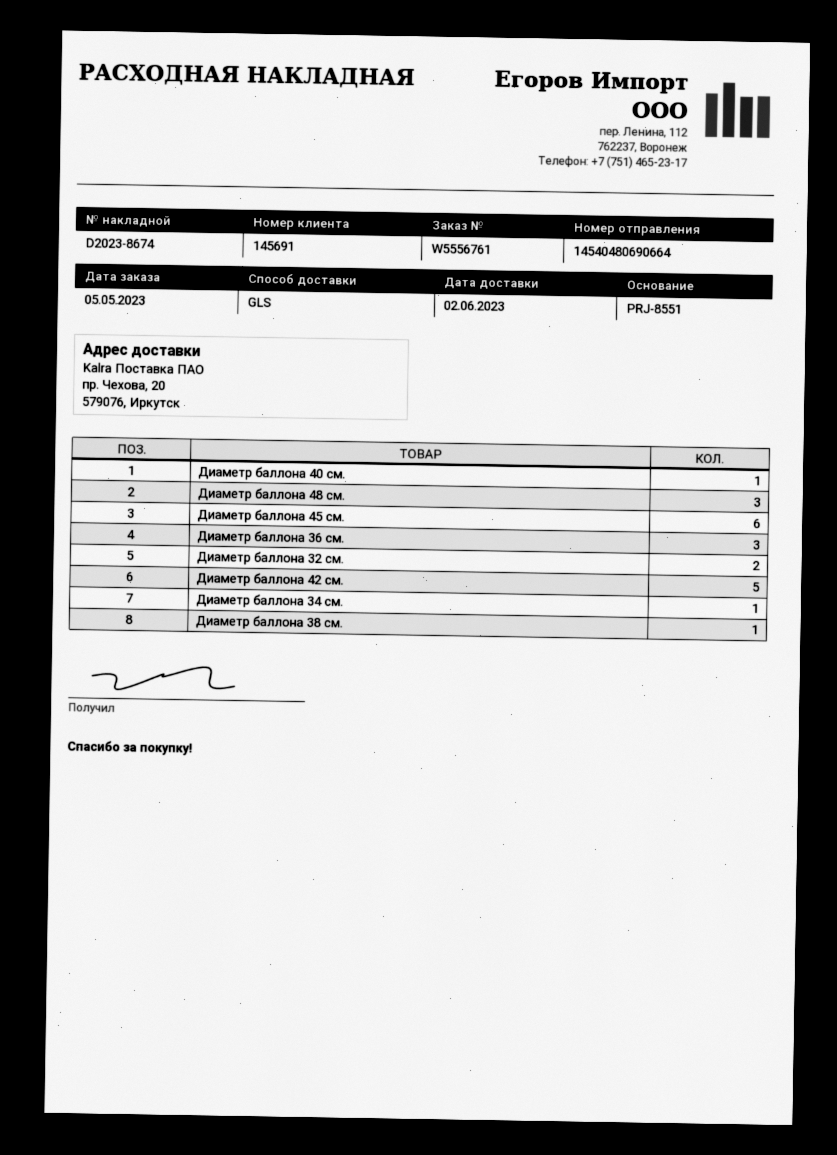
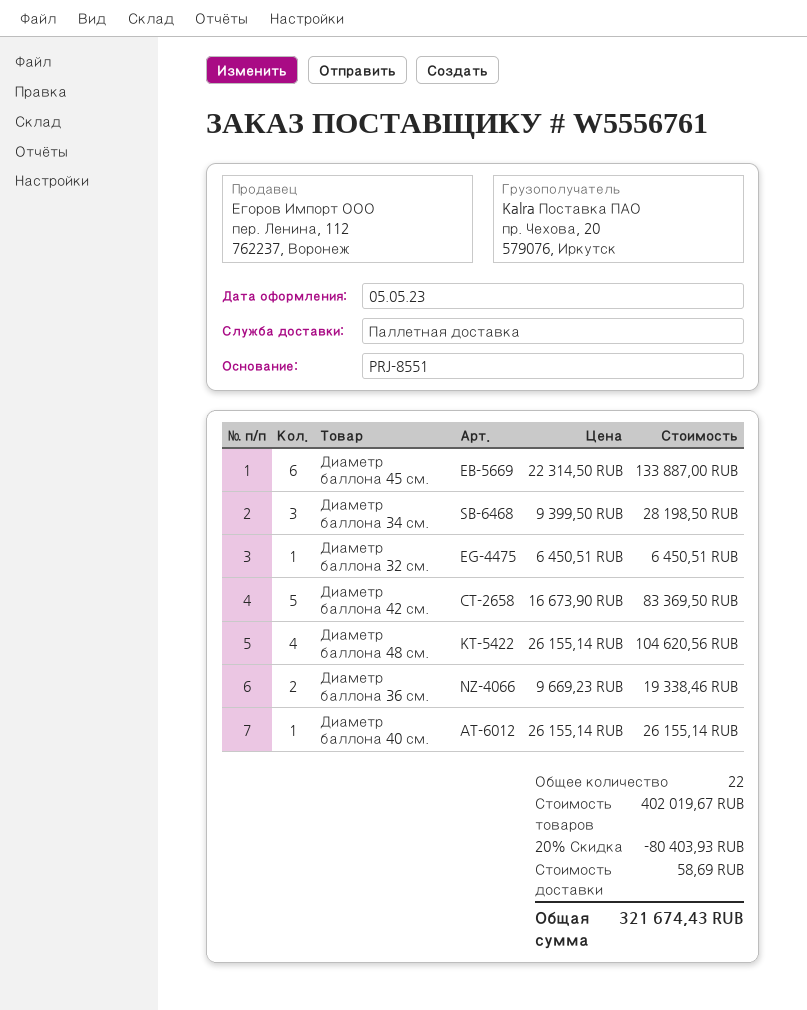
shipping method: GLS -> pallet freight
Диаметр баллона 48 см.: 3 -> 4
Диаметр баллона 36 см.: 3 -> 2
Диаметр баллона 32 см.: 2 -> 1
Диаметр баллона 34 см.: 1 -> 3
Диаметр баллона 38 см.: 1 -> none

